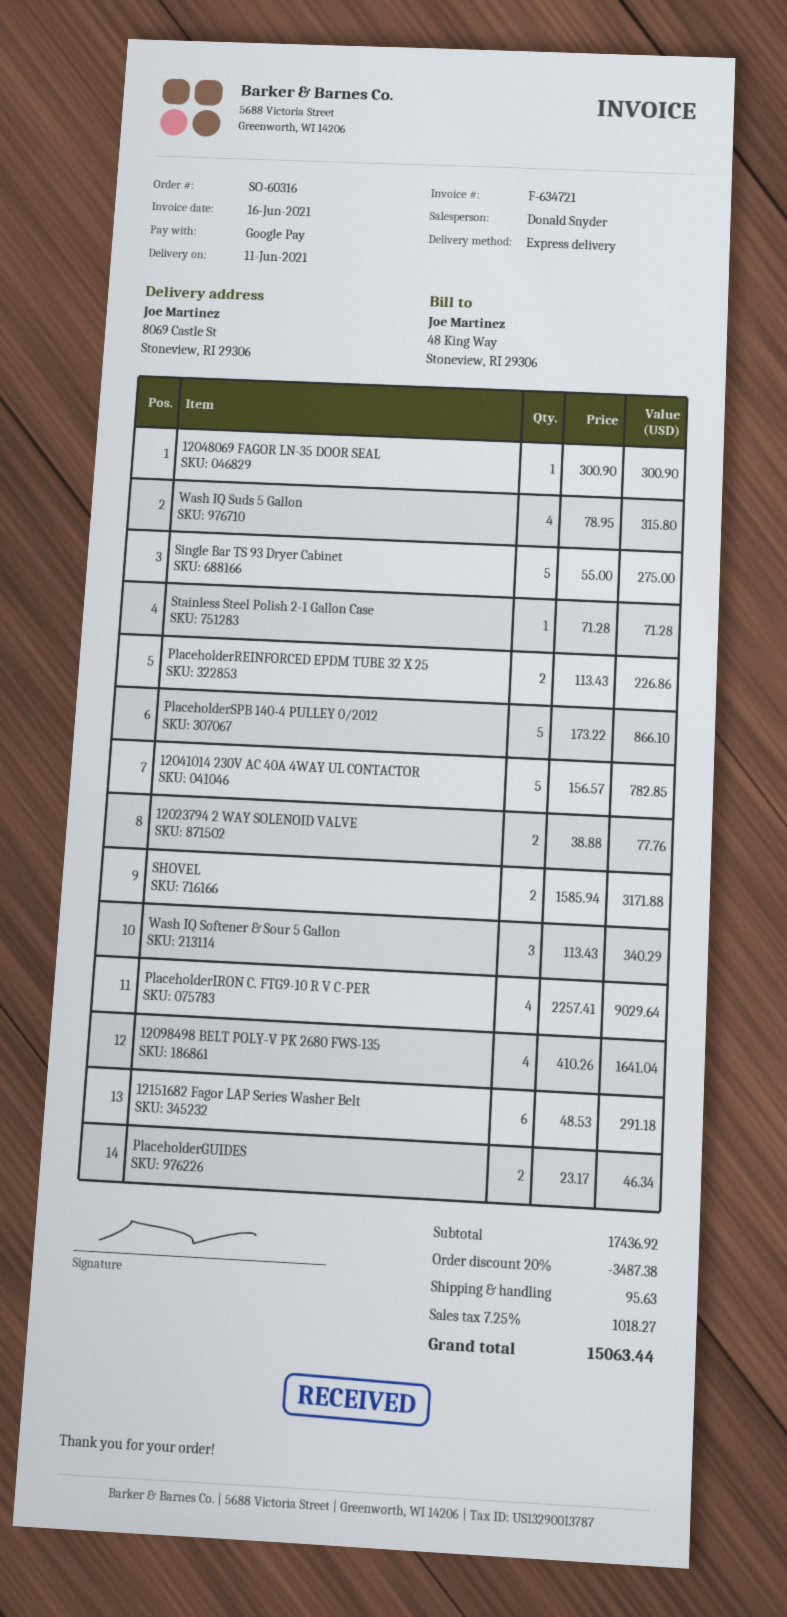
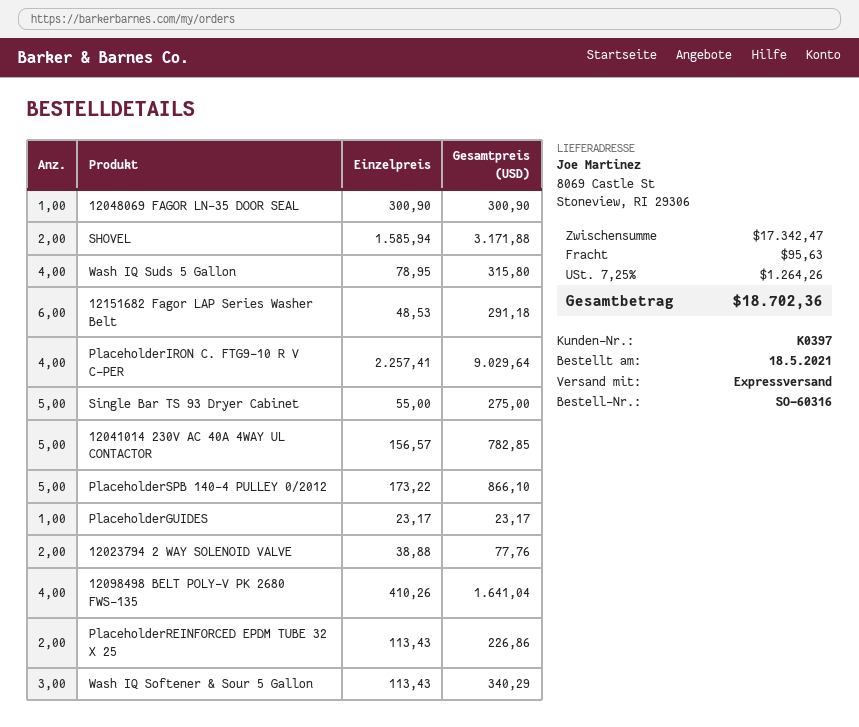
Stainless Steel Polish 2-1 Gallon Case: 1 x 71.28 = 71.28 -> none
PlaceholderGUIDES: 2 x 23.17 = 46.34 -> 1 x 23.17 = 23.17
subtotal: 17436.92 -> 17342.47
discount: 20% = 3487.38 -> none
tax: 7.25% = 1018.27 -> 7.25% = 1264.26
total: 15063.44 -> 18702.36

